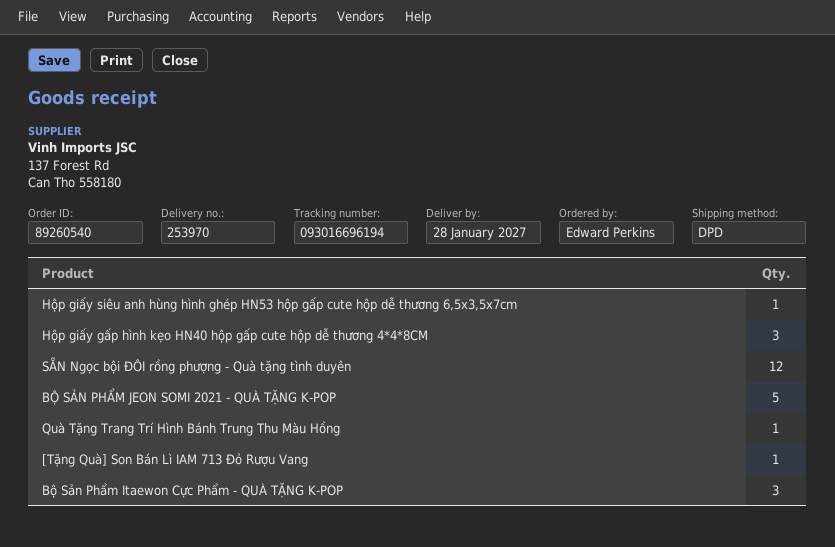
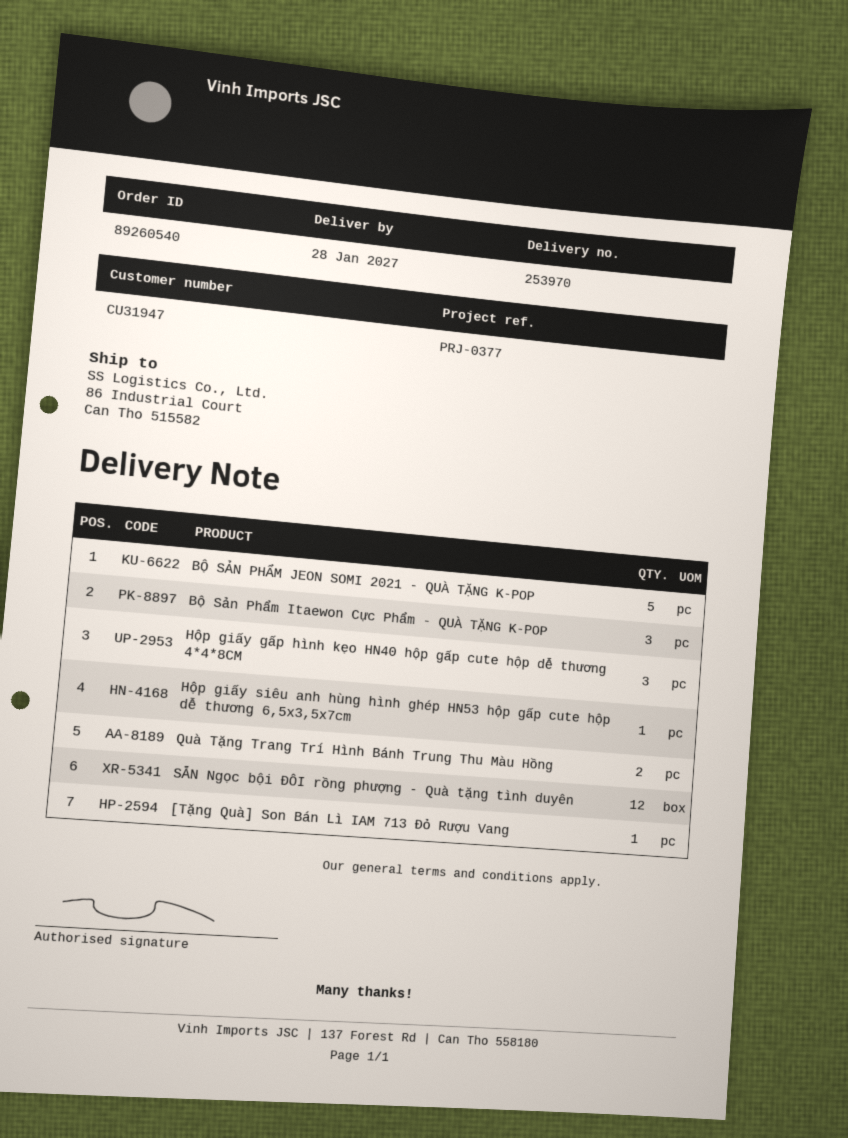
Quà Tặng Trang Trí Hình Bánh Trung Thu Màu Hồng: 1 -> 2

